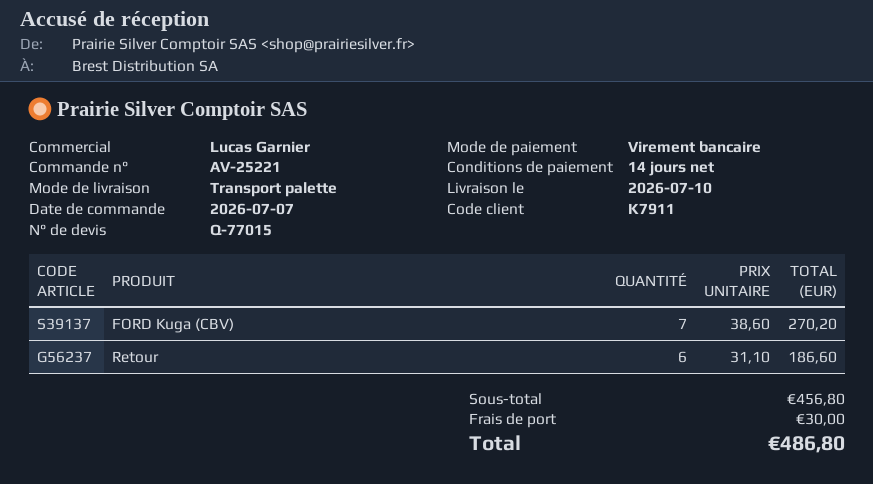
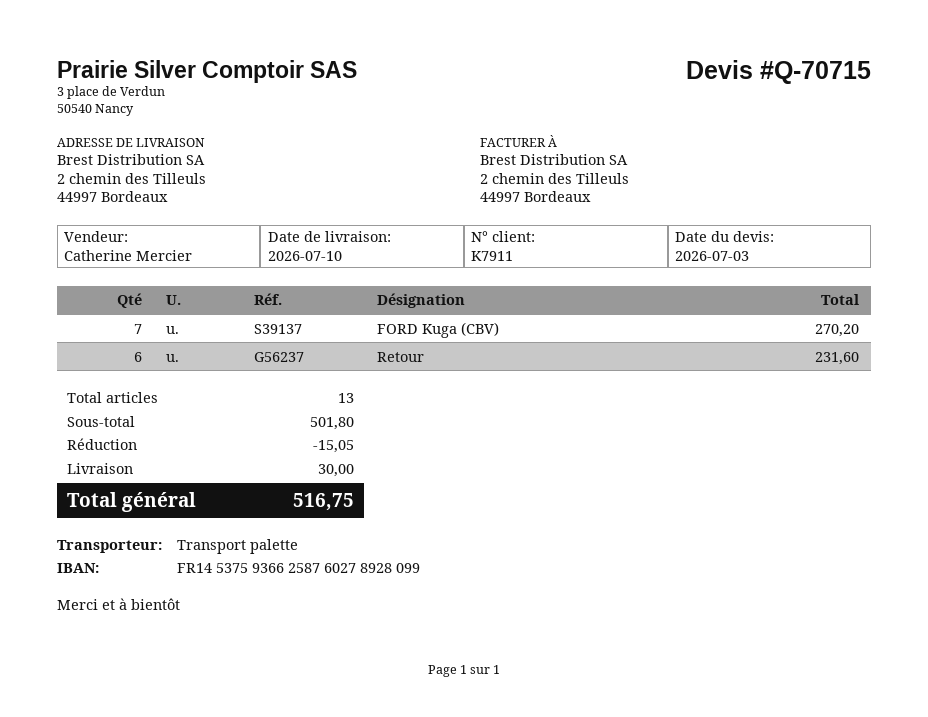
quote number: Q-77015 -> Q-70715
sales rep: Lucas Garnier -> Catherine Mercier
Retour: 6 for 186.60 -> 6 for 231.60
subtotal: 456.80 -> 501.80
discount: none -> 15.05
total: 486.80 -> 516.75

